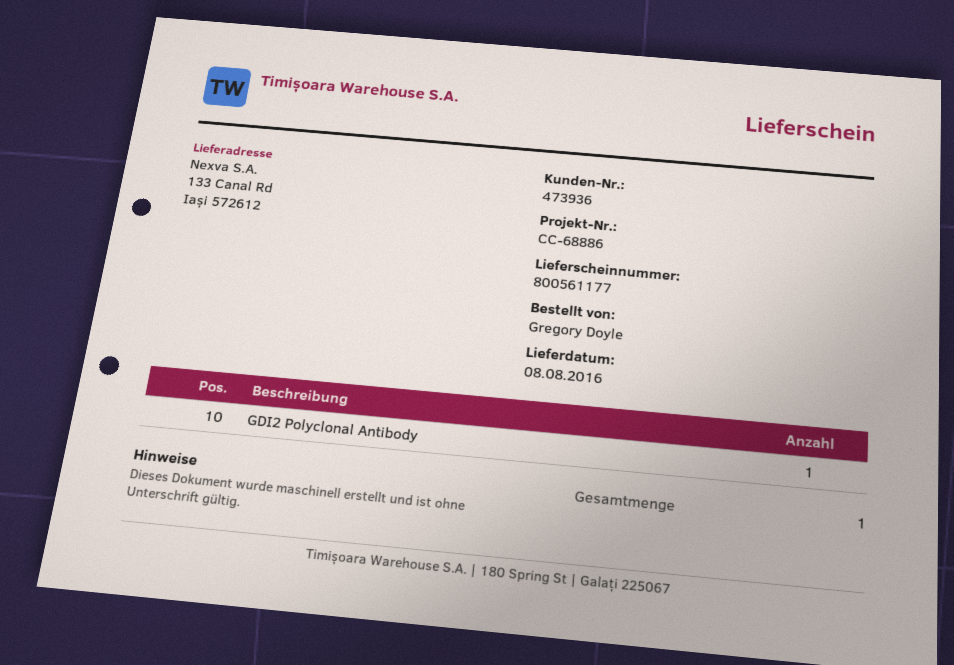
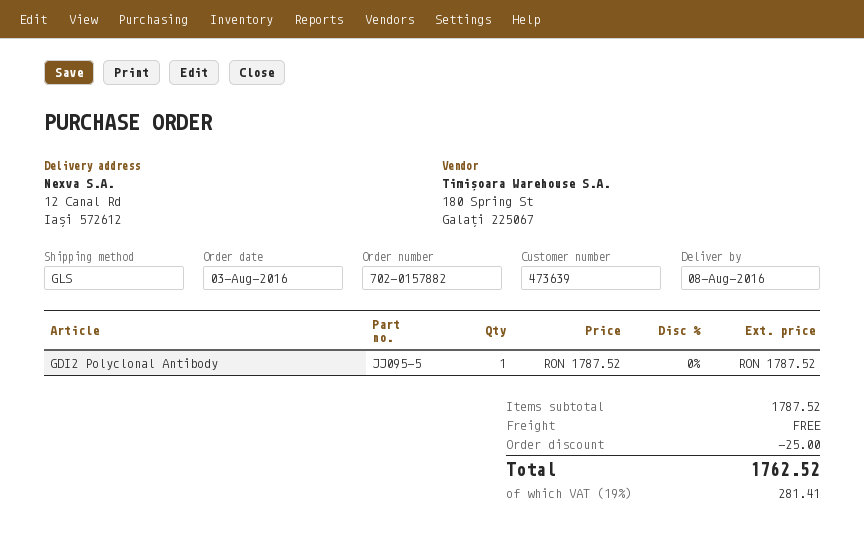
customer number: 473936 -> 473639
ship to: 133 Canal Rd, Iași 572612 -> 12 Canal Rd, Iași 572612

